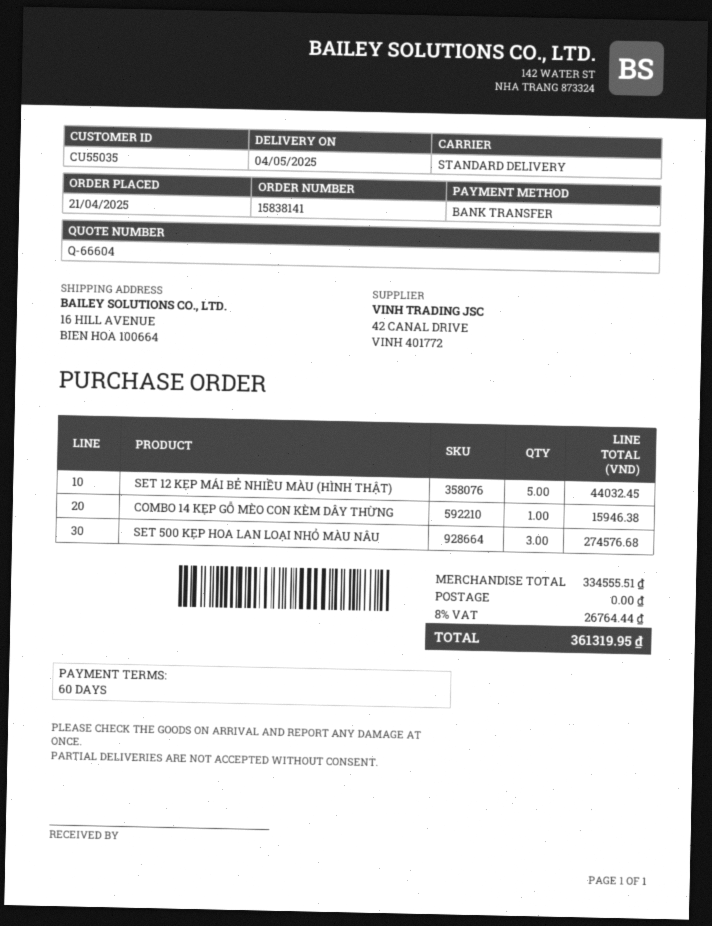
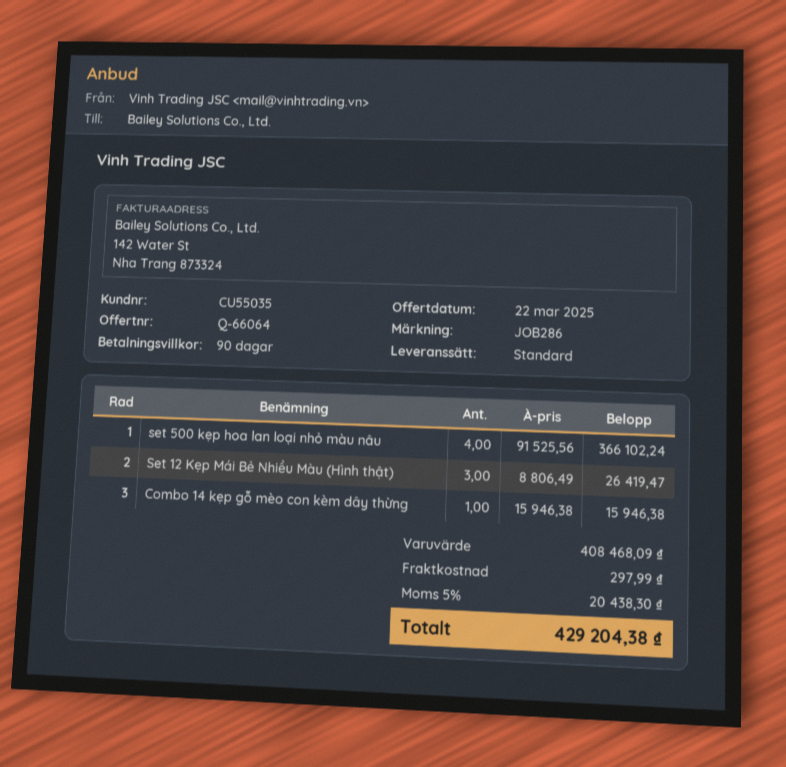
quote number: Q-66604 -> Q-66064
payment terms: 60 days -> 90 days
SET 12 KẸP MÁI BẺ NHIỀU MÀU (HÌNH THẬT): 5 for 44032.45 -> 3 for 26419.47
SET 500 KẸP HOA LAN LOẠI NHỎ MÀU NÂU: 3 for 274576.68 -> 4 for 366102.24
subtotal: 334555.51 -> 408468.09
shipping: 0.00 -> 297.99
tax: 8% = 26764.44 -> 5% = 20438.30
total: 361319.95 -> 429204.38

